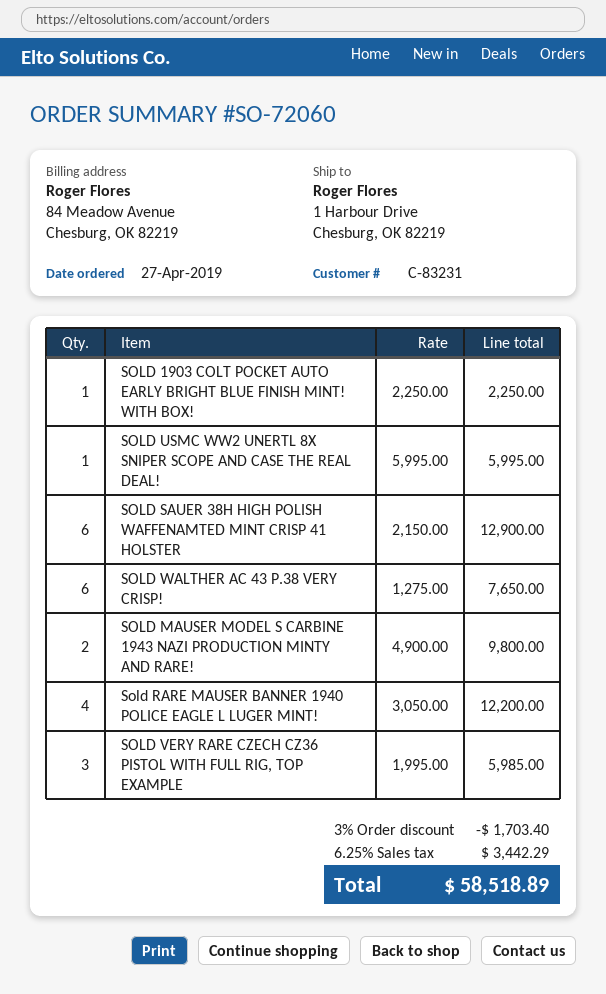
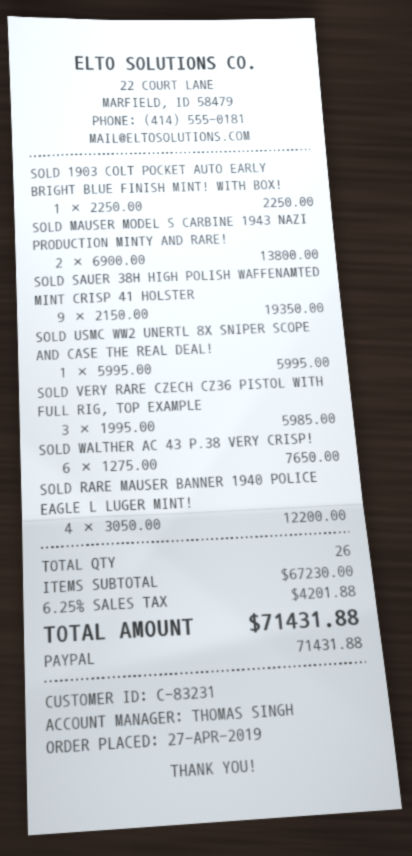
SOLD SAUER 38H HIGH POLISH WAFFENAMTED MINT CRISP 41 HOLSTER: 6 x 2150.00 = 12900.00 -> 9 x 2150.00 = 19350.00
SOLD MAUSER MODEL S CARBINE 1943 NAZI PRODUCTION MINTY AND RARE!: 2 x 4900.00 = 9800.00 -> 2 x 6900.00 = 13800.00
discount: 3% = 1703.40 -> none
tax: 6.25% = 3442.29 -> 6.25% = 4201.88
total: 58518.89 -> 71431.88

